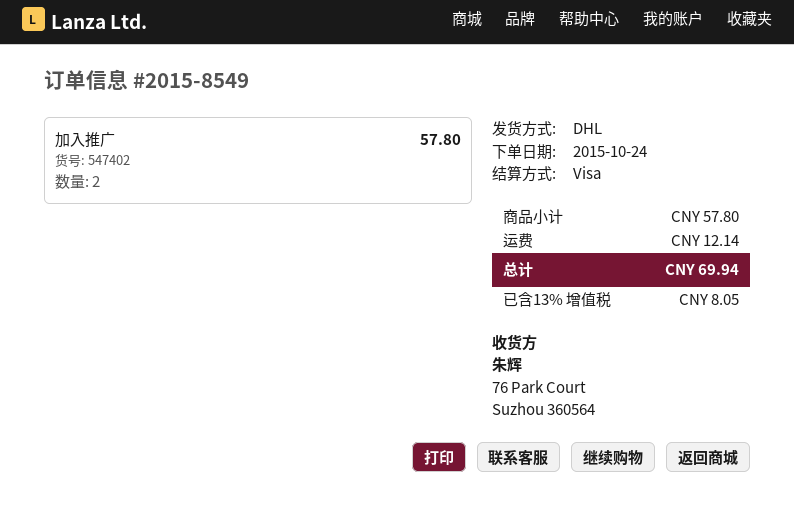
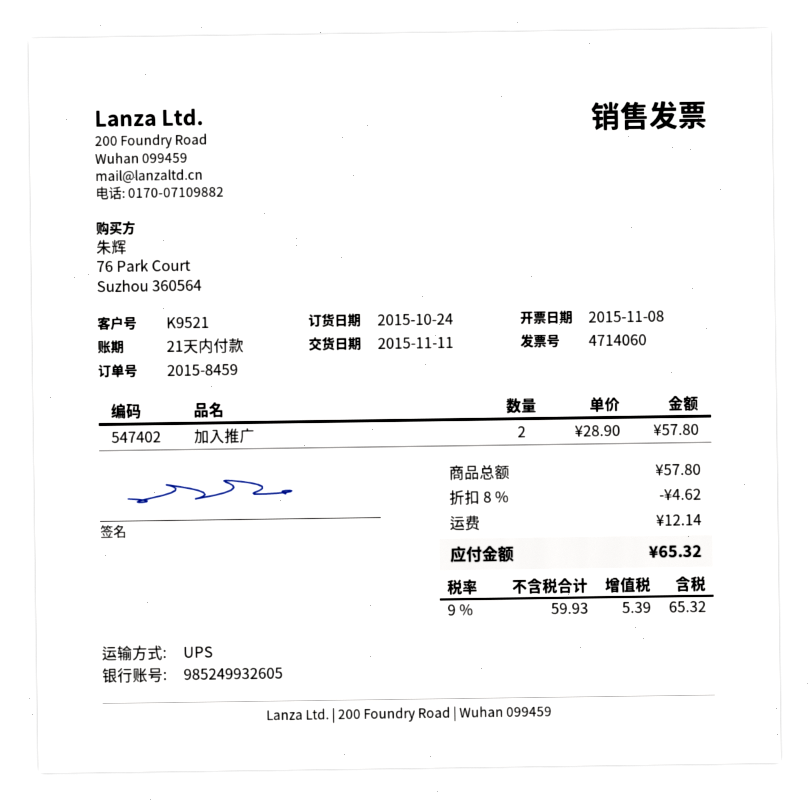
order number: 2015-8549 -> 2015-8459
shipping method: DHL -> UPS
discount: none -> 8% = 4.62
tax: 13% = 8.05 -> 9% = 5.39
total: 69.94 -> 65.32

